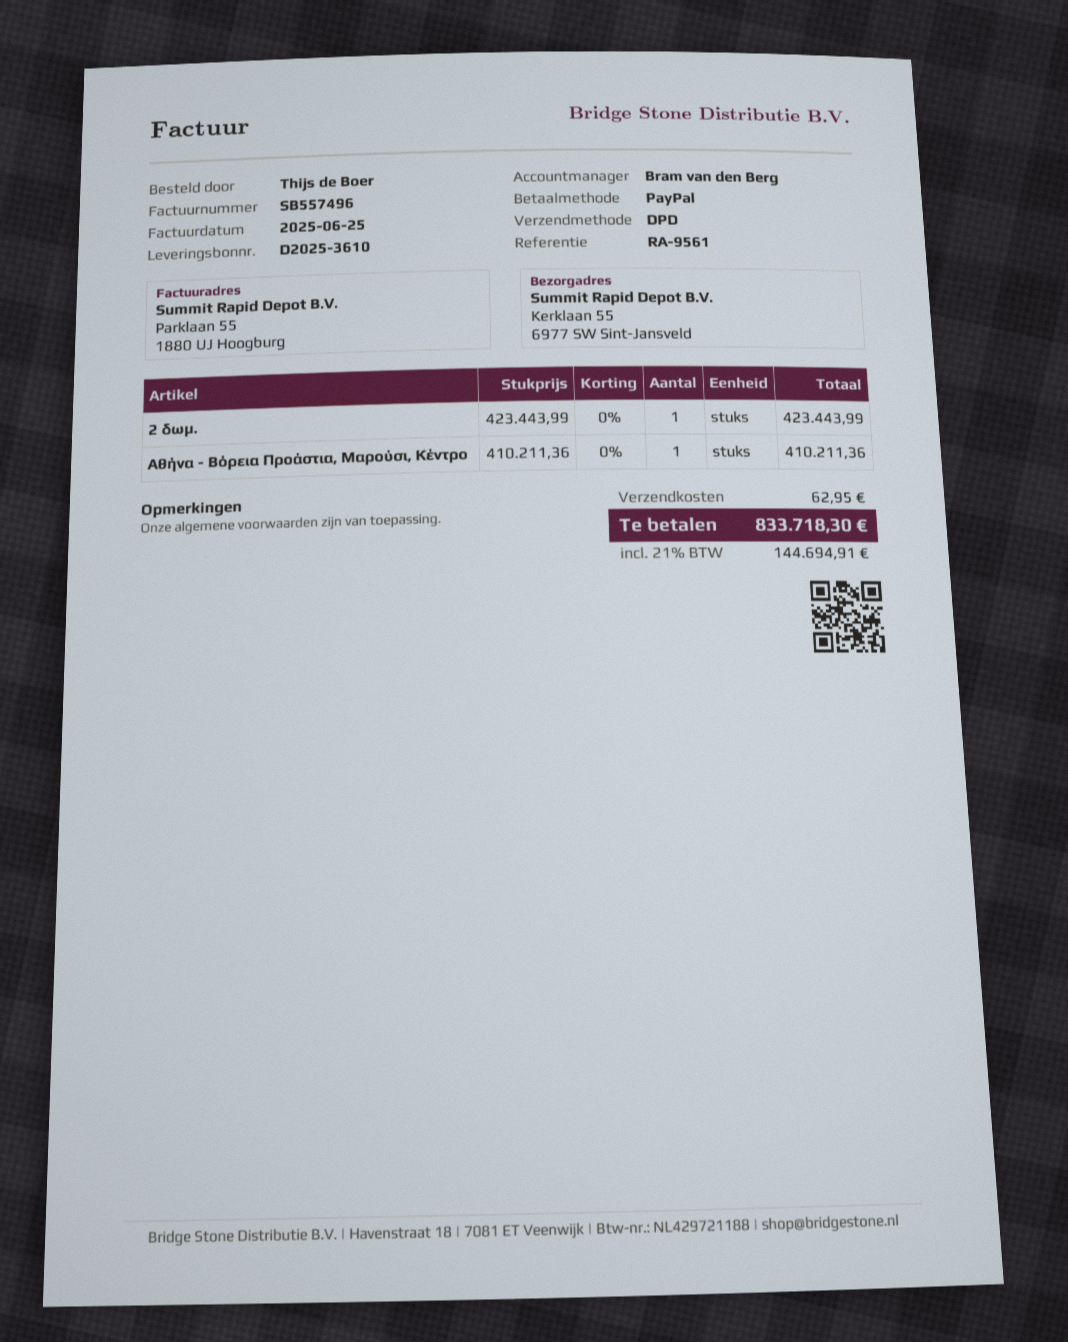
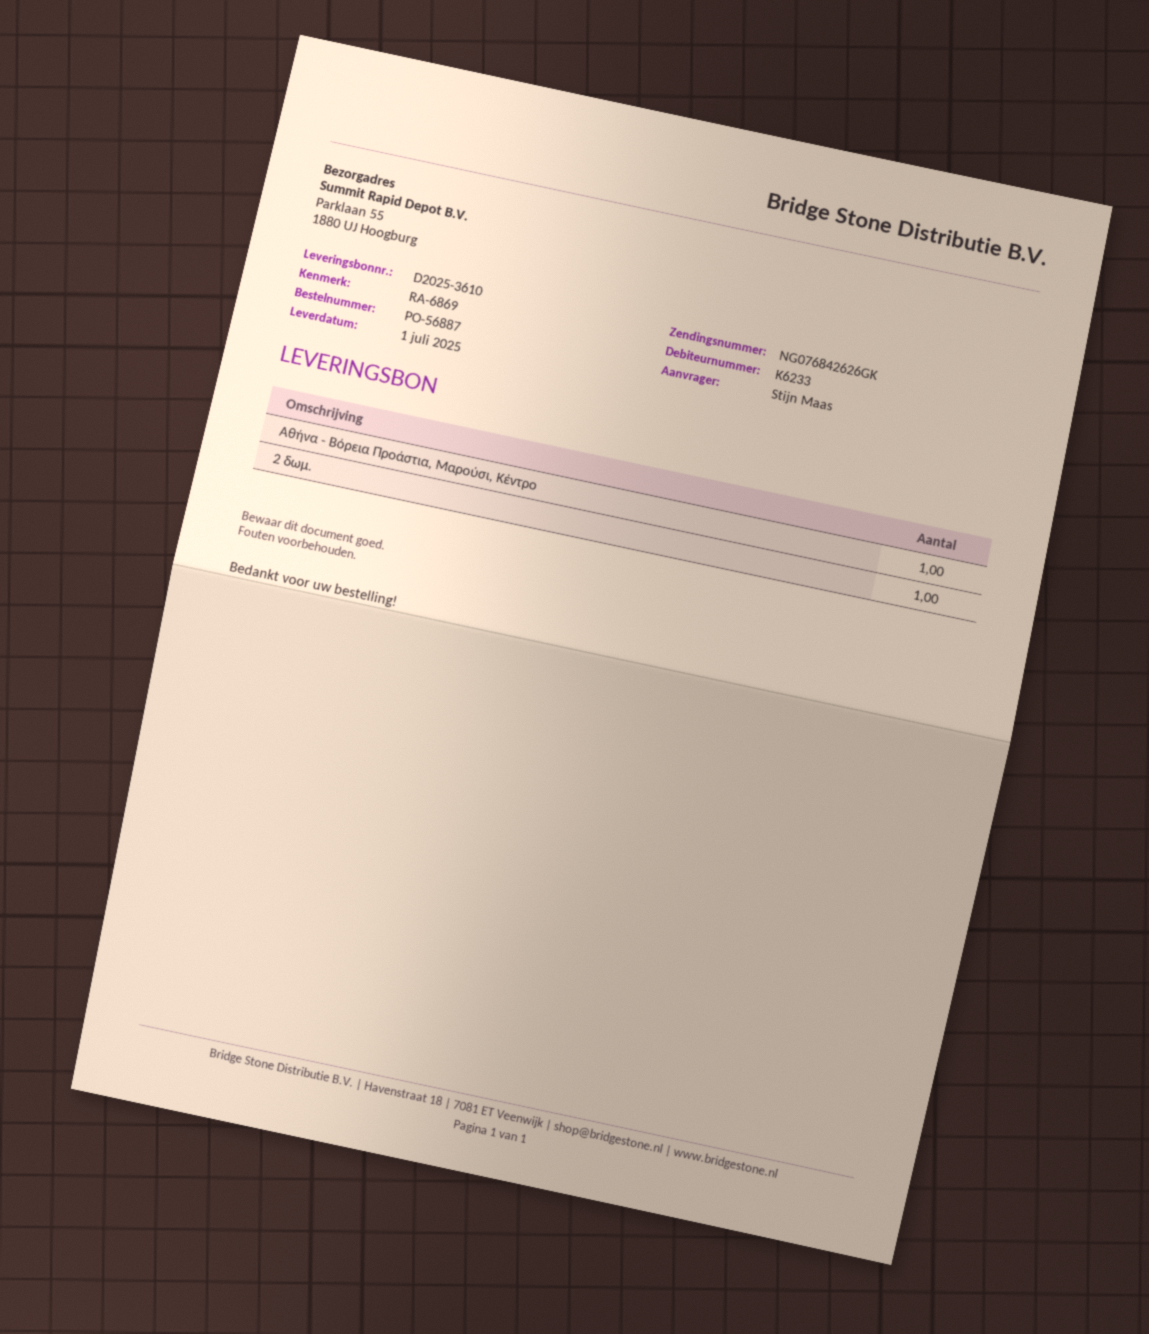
reference: RA-9561 -> RA-6869
ordered by: Thijs de Boer -> Stijn Maas
ship to: Kerklaan 55, 6977 SW Sint-Jansveld -> Parklaan 55, 1880 UJ Hoogburg

